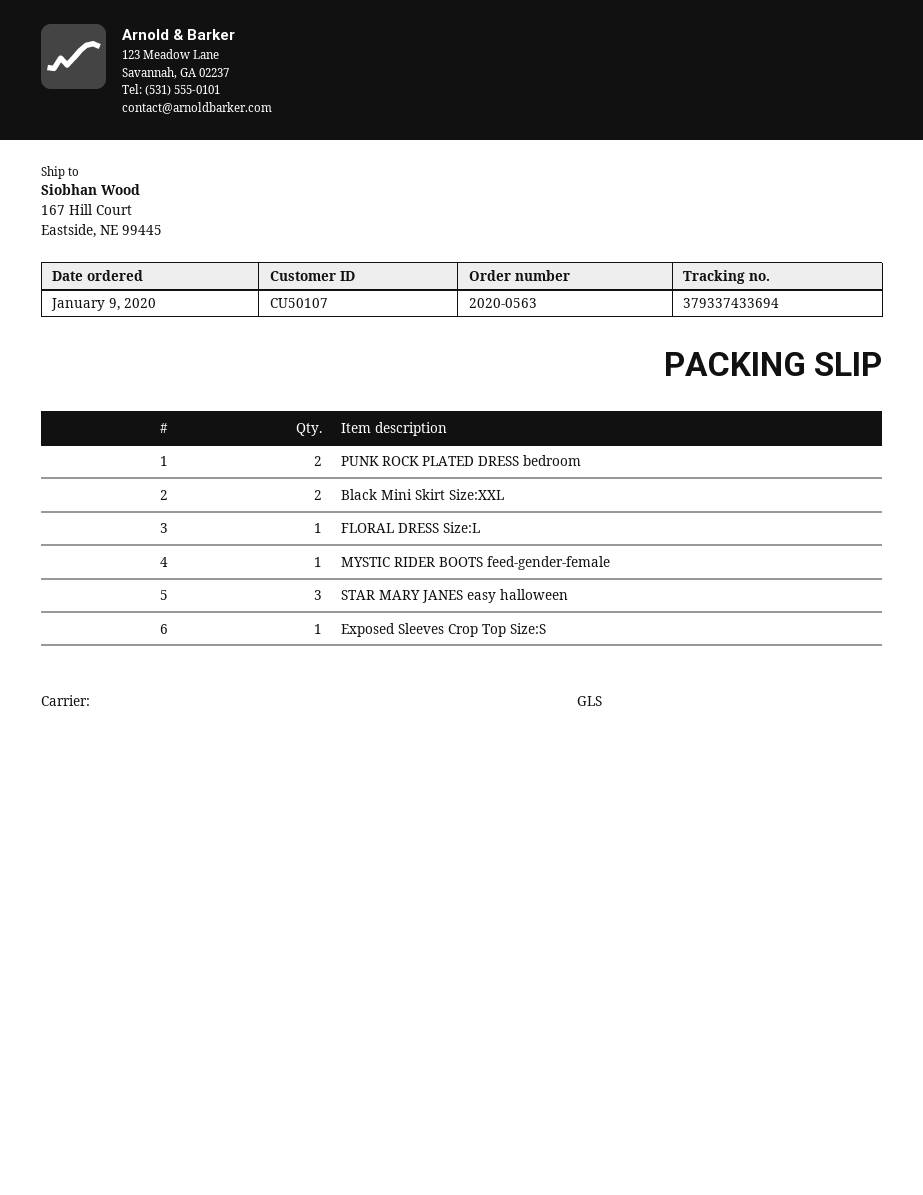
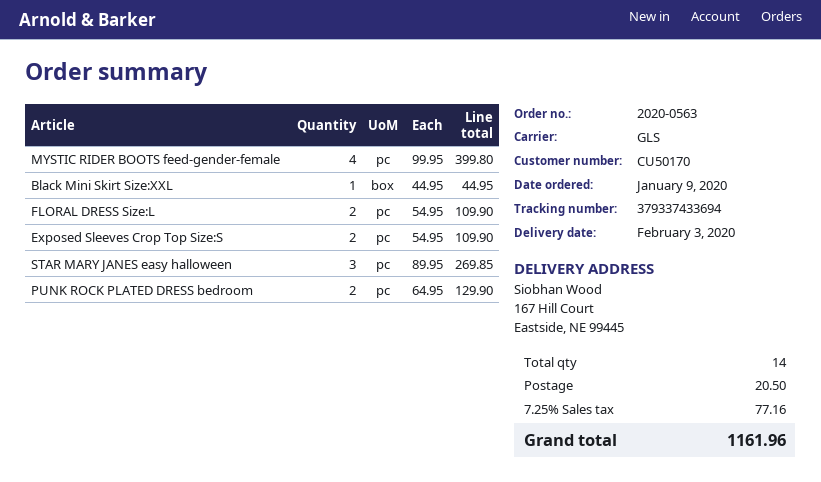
customer number: CU50107 -> CU50170
Black Mini Skirt Size:XXL: 2 -> 1
FLORAL DRESS Size:L: 1 -> 2
MYSTIC RIDER BOOTS feed-gender-female: 1 -> 4
Exposed Sleeves Crop Top Size:S: 1 -> 2

